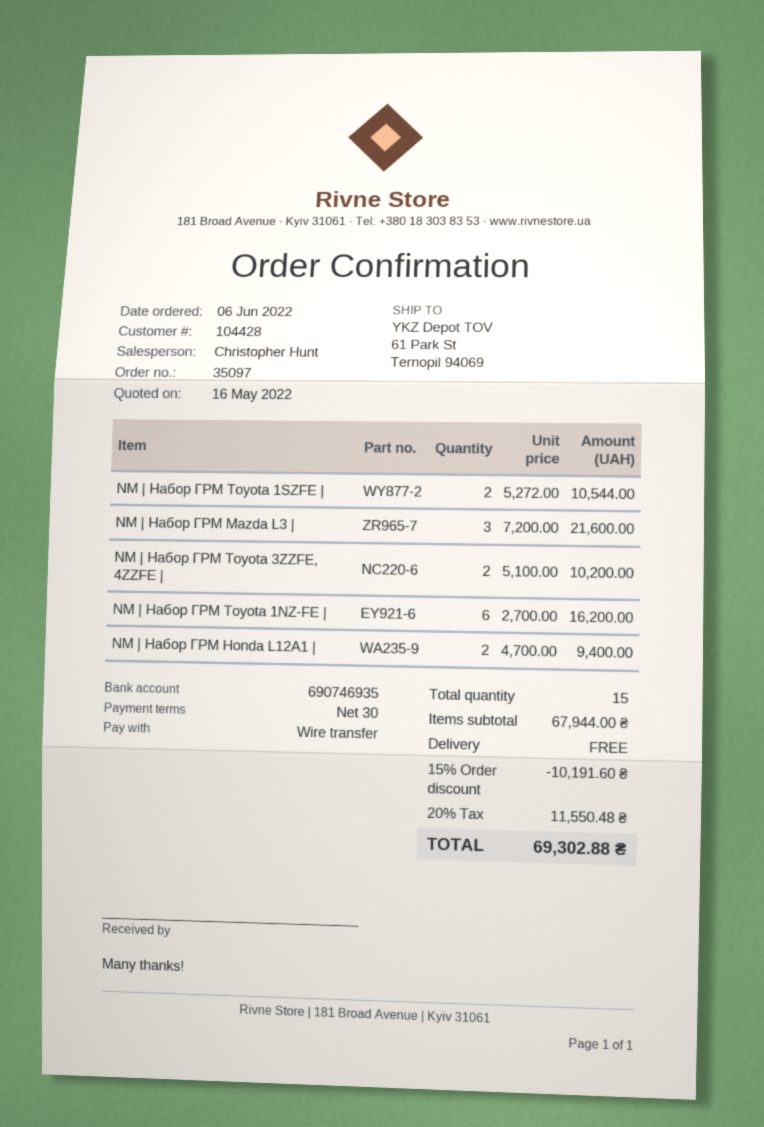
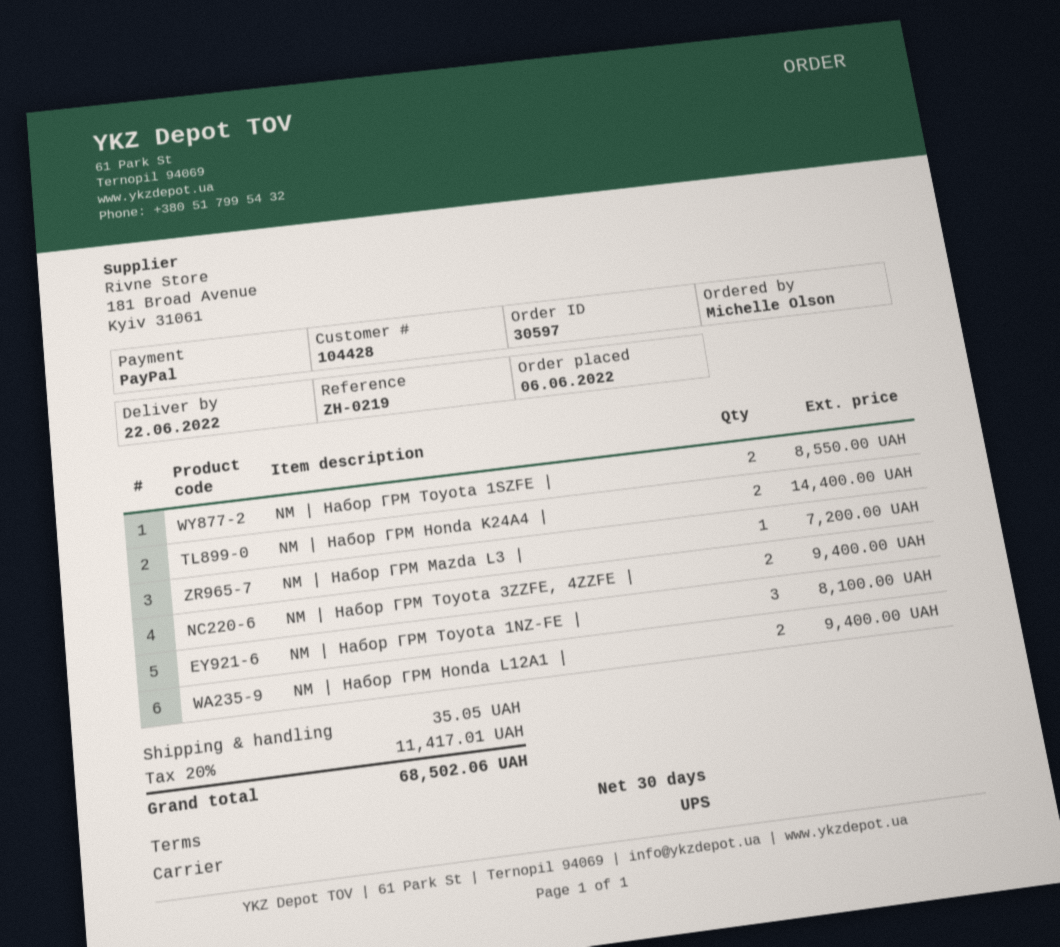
order number: 35097 -> 30597
payment method: bank transfer -> PayPal
NM | Набор ГРМ Toyota 1SZFE |: 2 for 10544.00 -> 2 for 8550.00
NM | Набор ГРМ Mazda L3 |: 3 for 21600.00 -> 1 for 7200.00
NM | Набор ГРМ Toyota 3ZZFE, 4ZZFE |: 2 for 10200.00 -> 2 for 9400.00
NM | Набор ГРМ Toyota 1NZ-FE |: 6 for 16200.00 -> 3 for 8100.00
NM | Набор ГРМ Honda K24A4 |: none -> 2 for 14400.00
discount: 15% = 10191.60 -> none
shipping: 0.00 -> 35.05
tax: 20% = 11550.48 -> 20% = 11417.01
total: 69302.88 -> 68502.06

